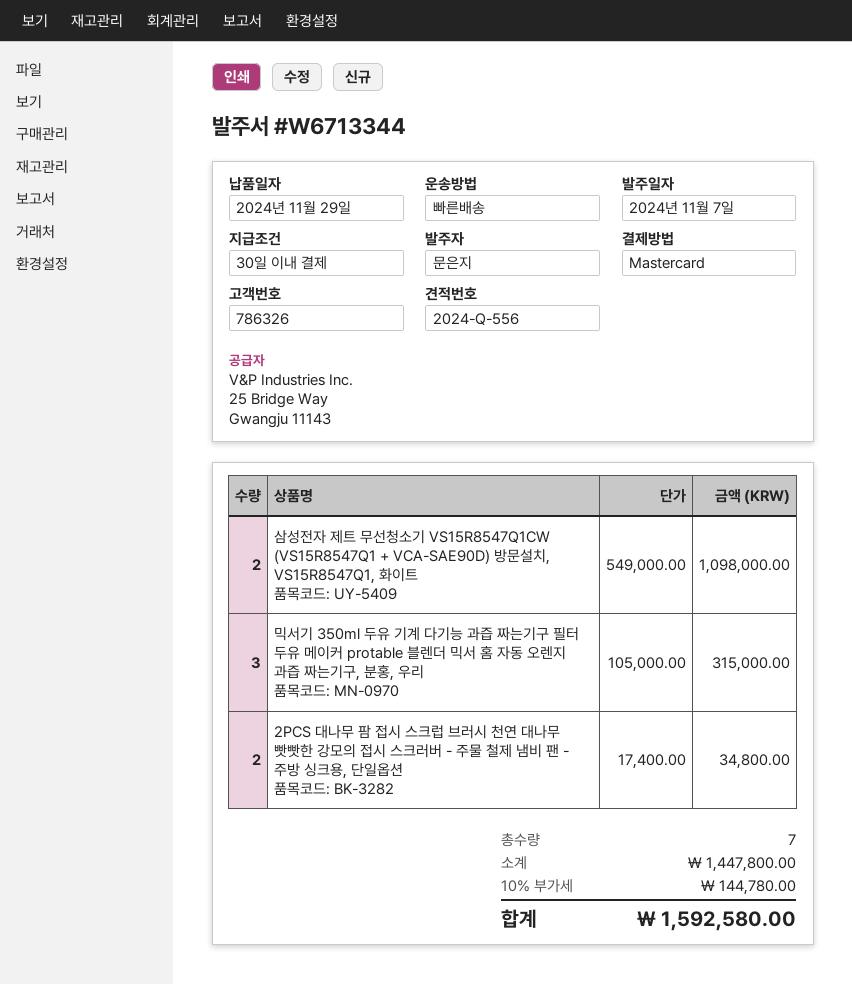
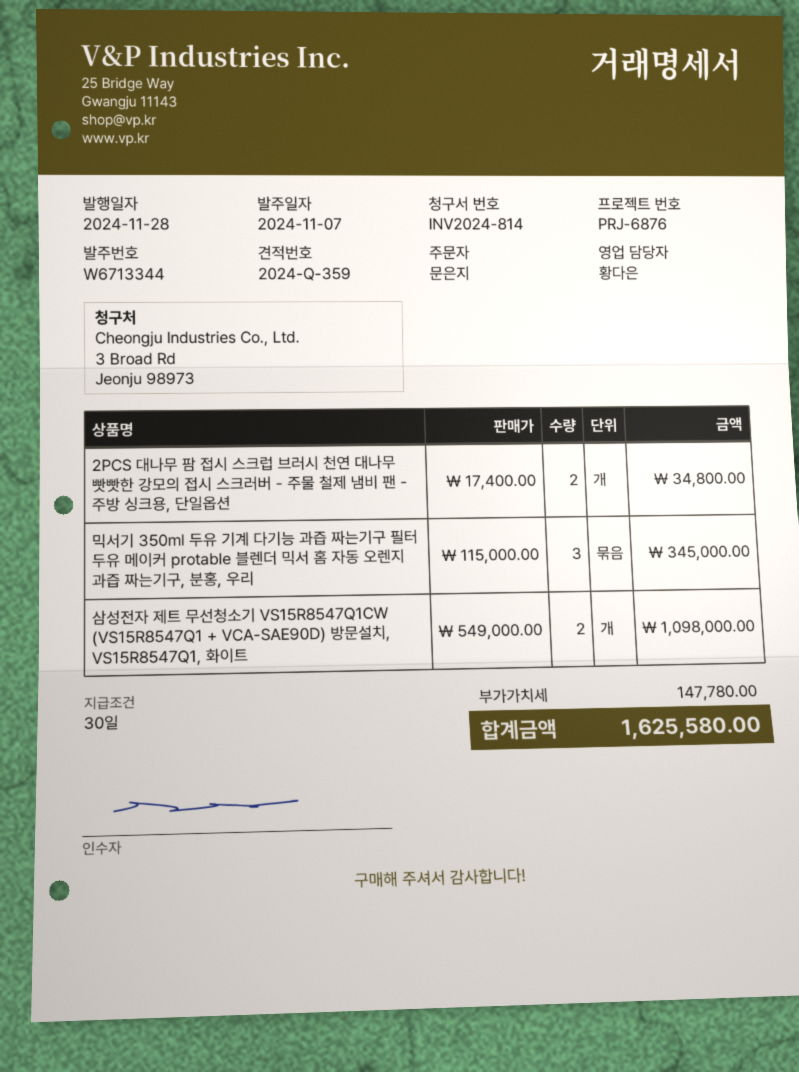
quote number: 2024-Q-556 -> 2024-Q-359
믹서기 350ml 두유 기계 다기능 과즙 짜는기구 필터 두유 메이커 protable 블렌더 믹서 홈 자동 오렌지 과즙 짜는기구, 분홍, 우리: 3 x 105000.00 = 315000.00 -> 3 x 115000.00 = 345000.00
tax: 144780.00 -> 147780.00
total: 1592580.00 -> 1625580.00

